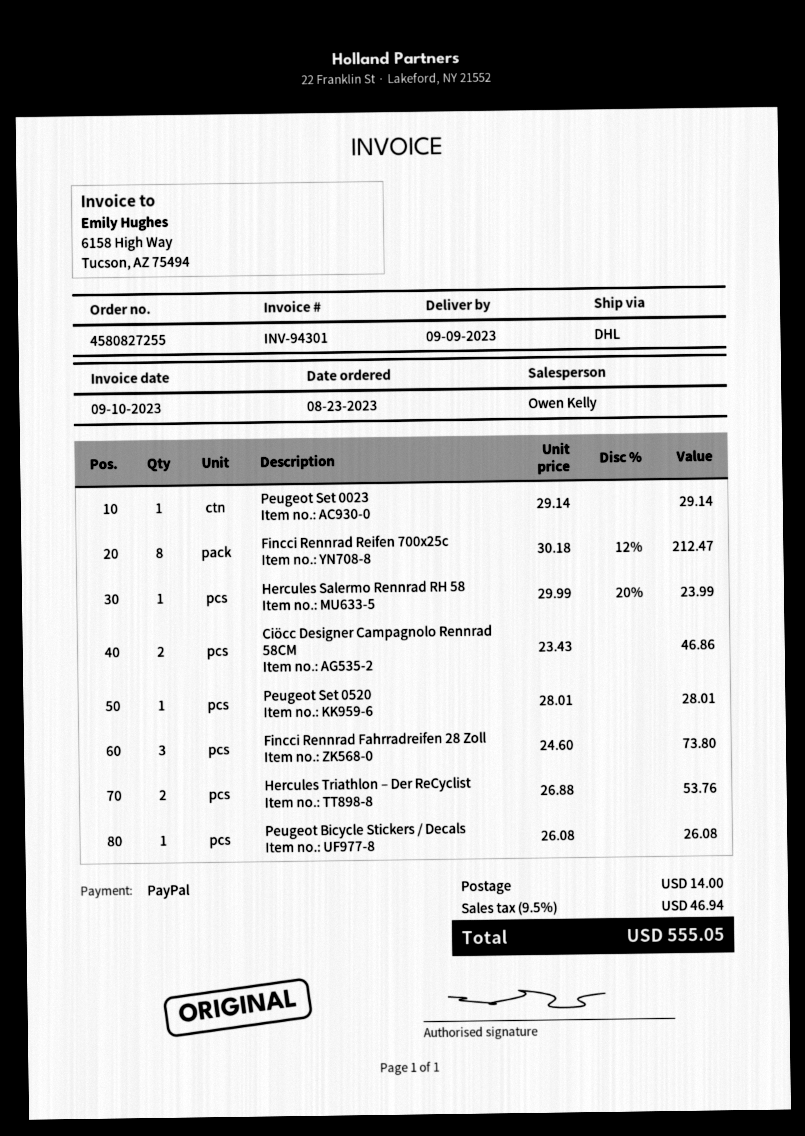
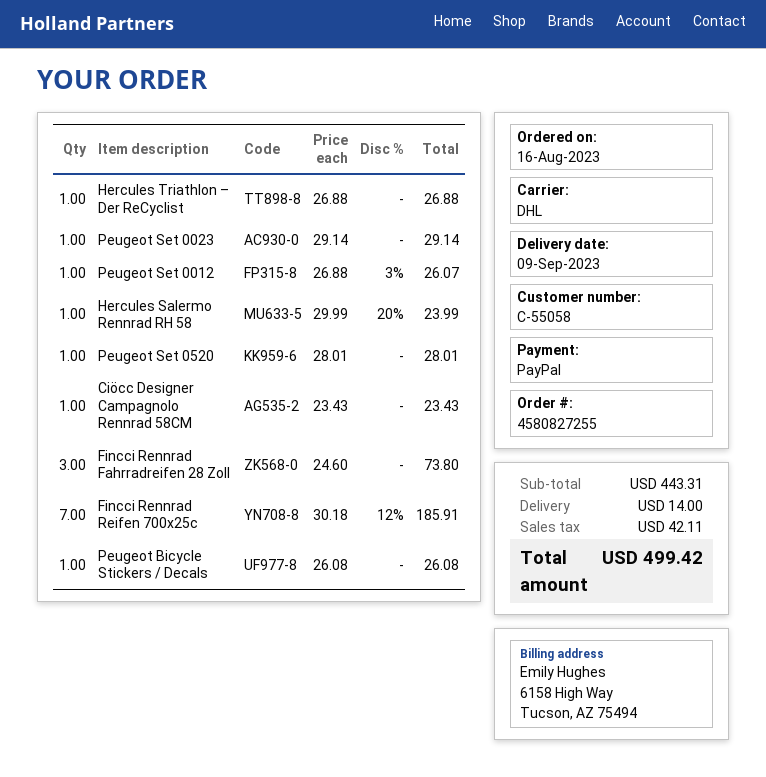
order date: 2023-08-23 -> 2023-08-16
Fincci Rennrad Reifen 700x25c: 8 x 30.18 - 12% = 212.47 -> 7 x 30.18 - 12% = 185.91
Ciöcc Designer Campagnolo Rennrad 58CM: 2 x 23.43 = 46.86 -> 1 x 23.43 = 23.43
Hercules Triathlon – Der ReCyclist: 2 x 26.88 = 53.76 -> 1 x 26.88 = 26.88
Peugeot Set 0012: none -> 1 x 26.88 - 3% = 26.07
tax: 46.94 -> 42.11
total: 555.05 -> 499.42

